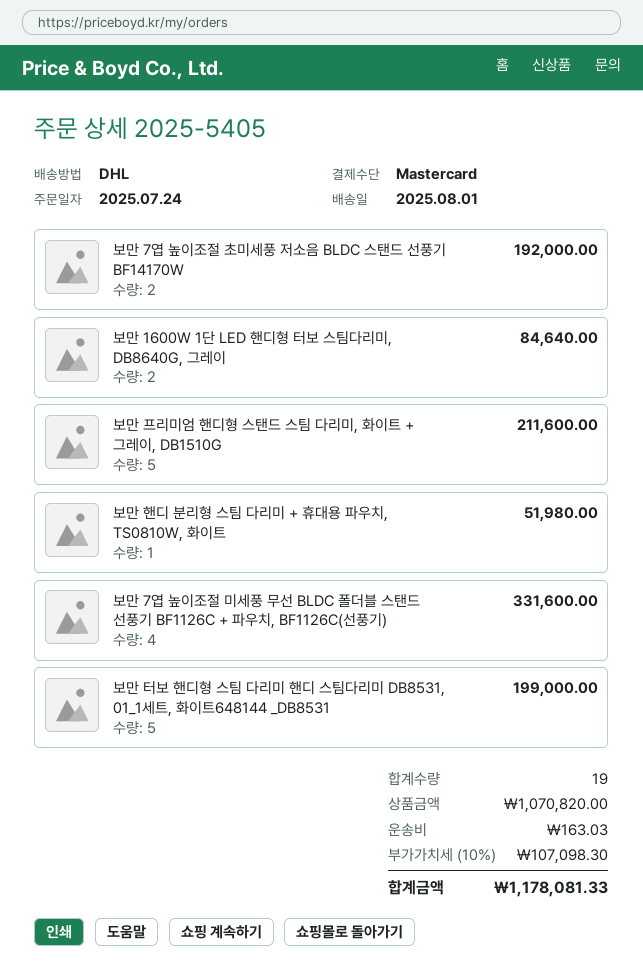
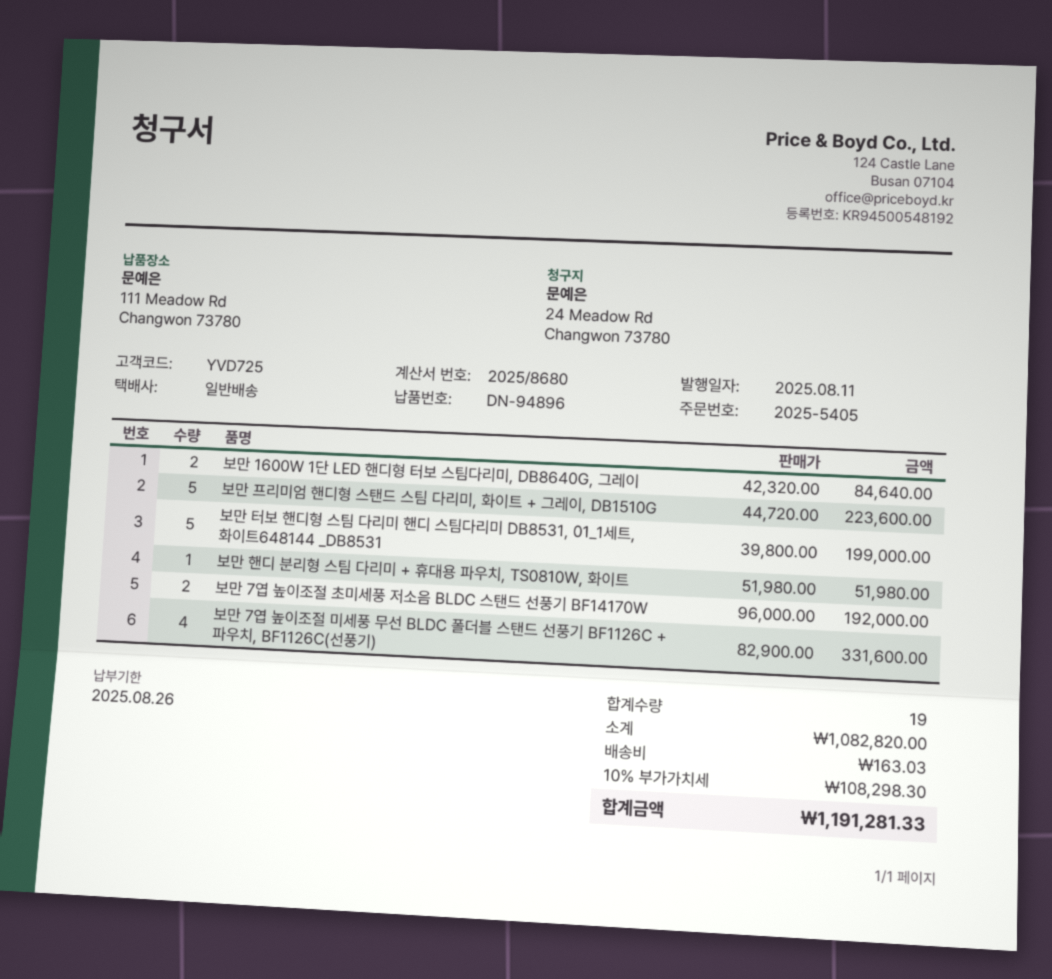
shipping method: DHL -> standard
보만 프리미엄 핸디형 스탠드 스팀 다리미, 화이트 + 그레이, DB1510G: 5 for 211600.00 -> 5 for 223600.00
subtotal: 1070820.00 -> 1082820.00
tax: 10% = 107098.30 -> 10% = 108298.30
total: 1178081.33 -> 1191281.33

